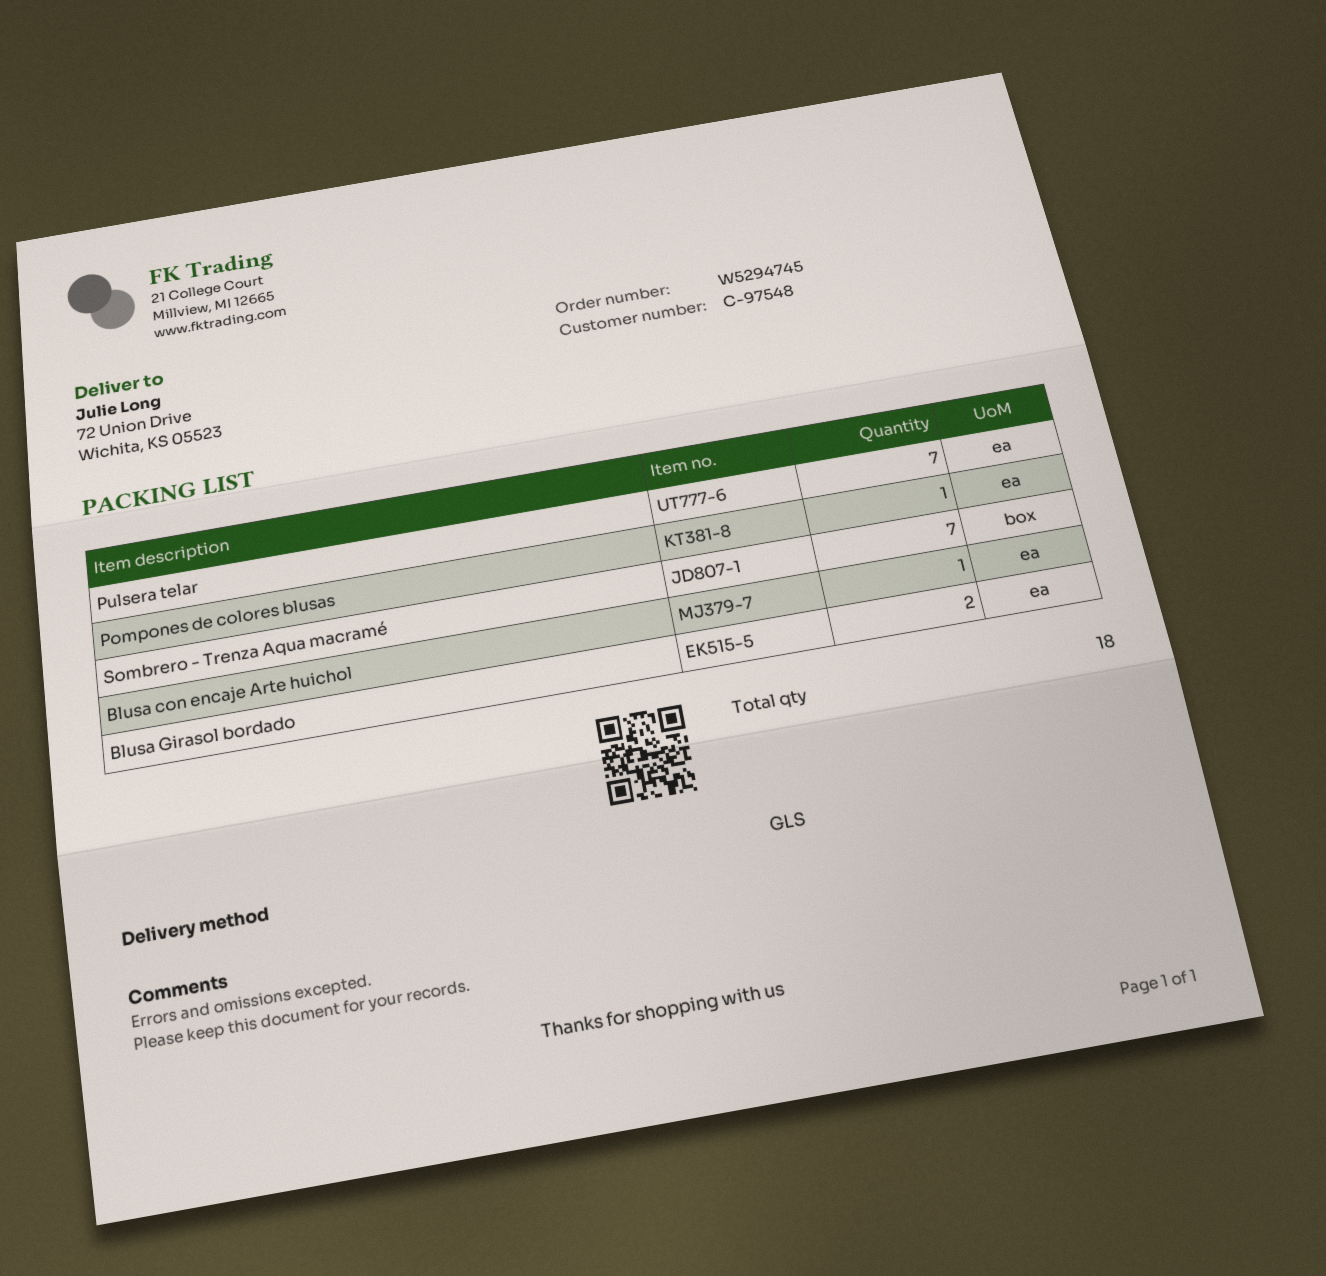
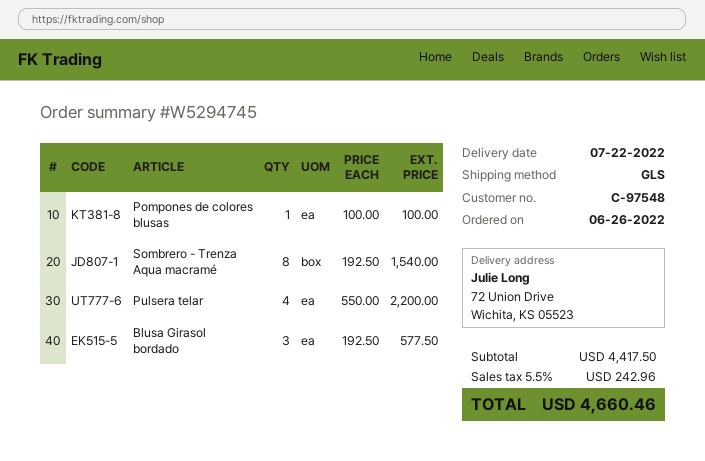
Pulsera telar: 7 -> 4
Sombrero - Trenza Aqua macramé: 7 -> 8
Blusa con encaje Arte huichol: 1 -> none
Blusa Girasol bordado: 2 -> 3

